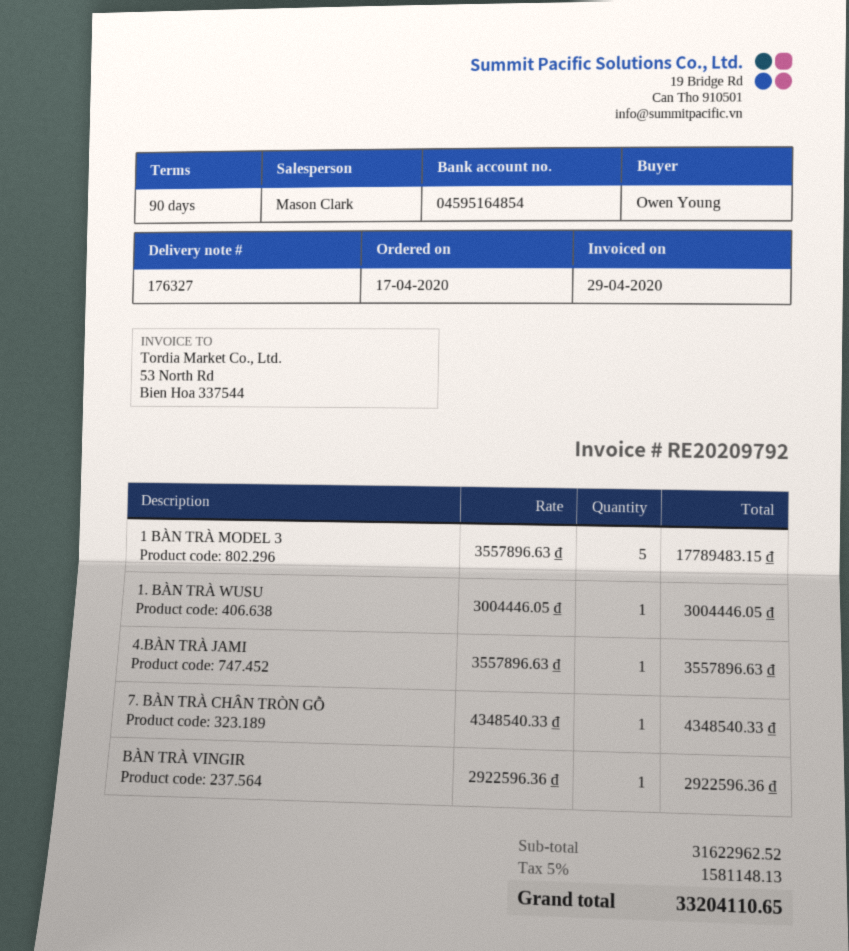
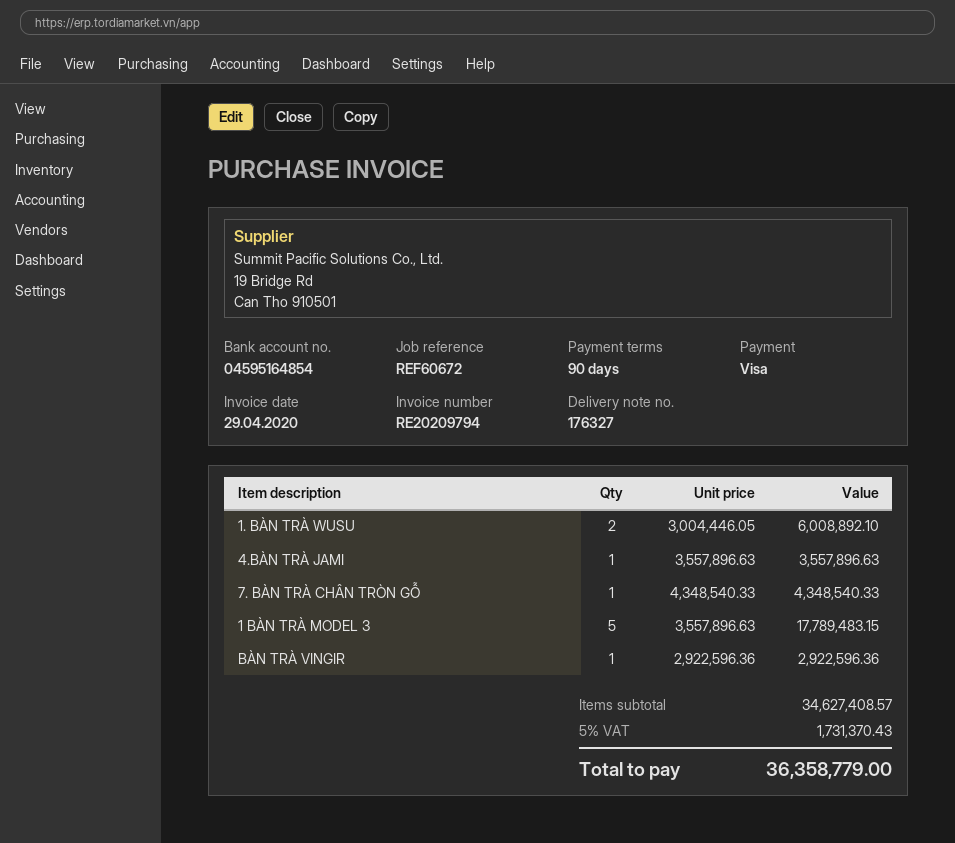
invoice number: RE20209792 -> RE20209794
1. BÀN TRÀ WUSU: 1 x 3004446.05 = 3004446.05 -> 2 x 3004446.05 = 6008892.10
subtotal: 31622962.52 -> 34627408.57
tax: 5% = 1581148.13 -> 5% = 1731370.43
total: 33204110.65 -> 36358779.00

